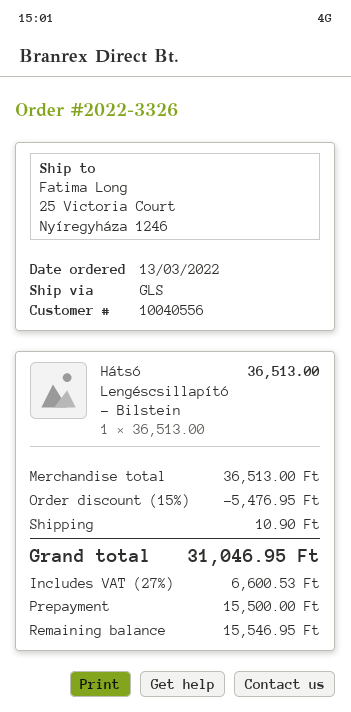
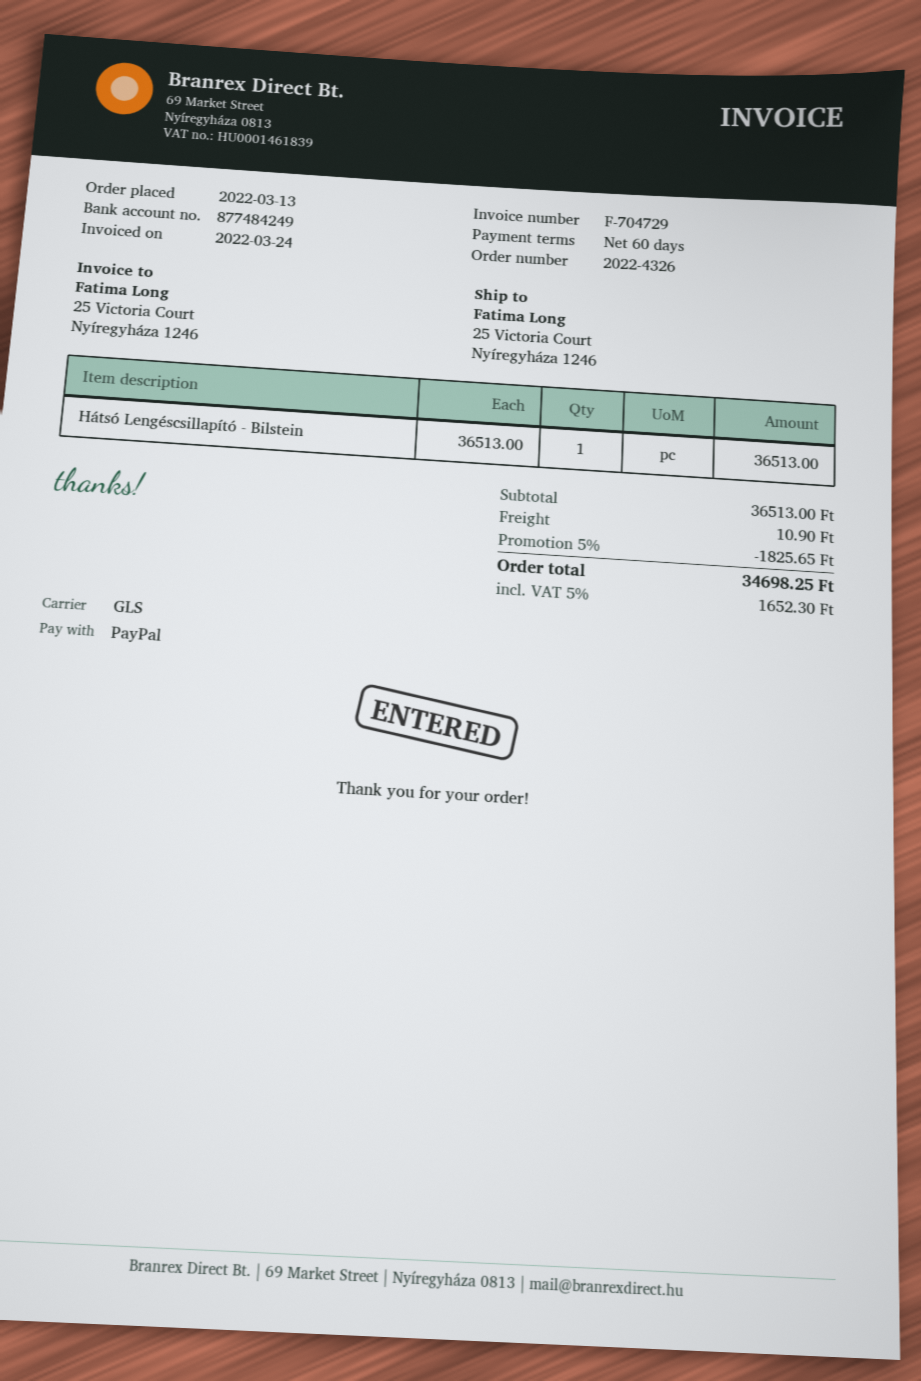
order number: 2022-3326 -> 2022-4326
discount: 15% = 5476.95 -> 5% = 1825.65
tax: 27% = 6600.53 -> 5% = 1652.30
total: 31046.95 -> 34698.25

